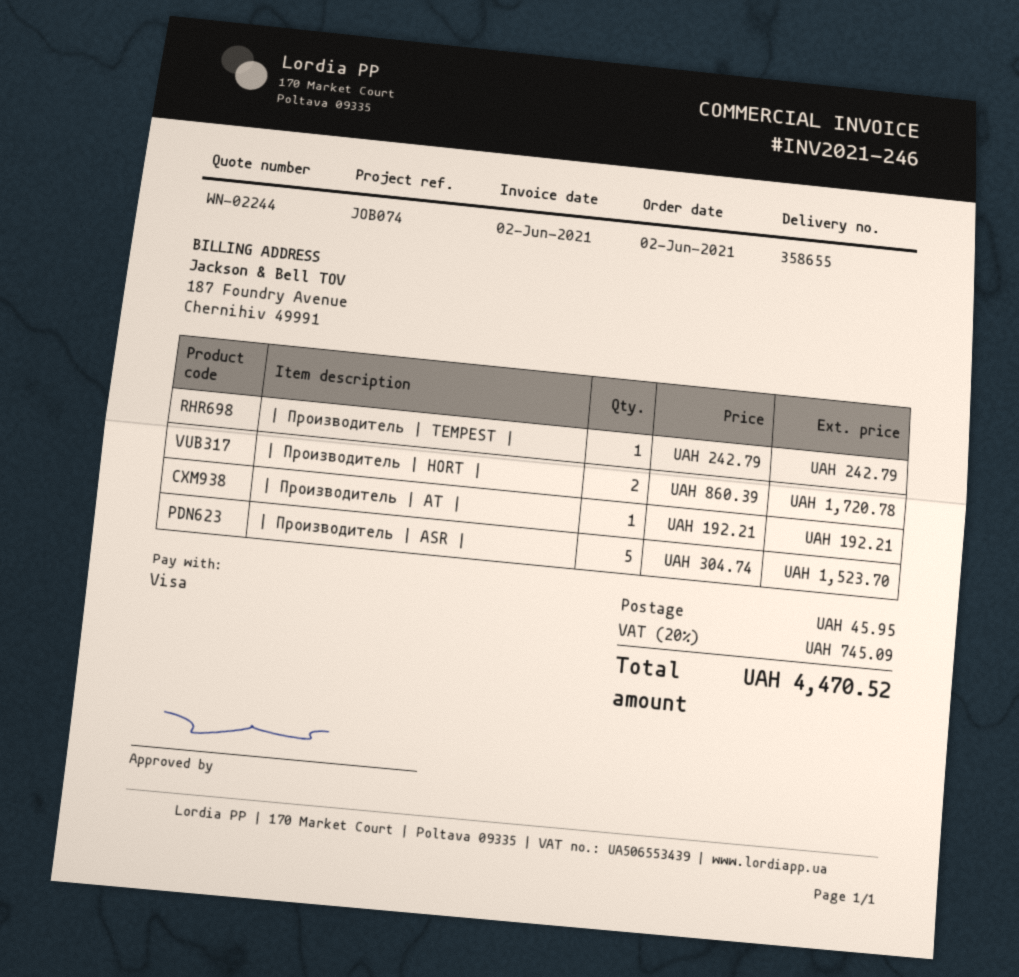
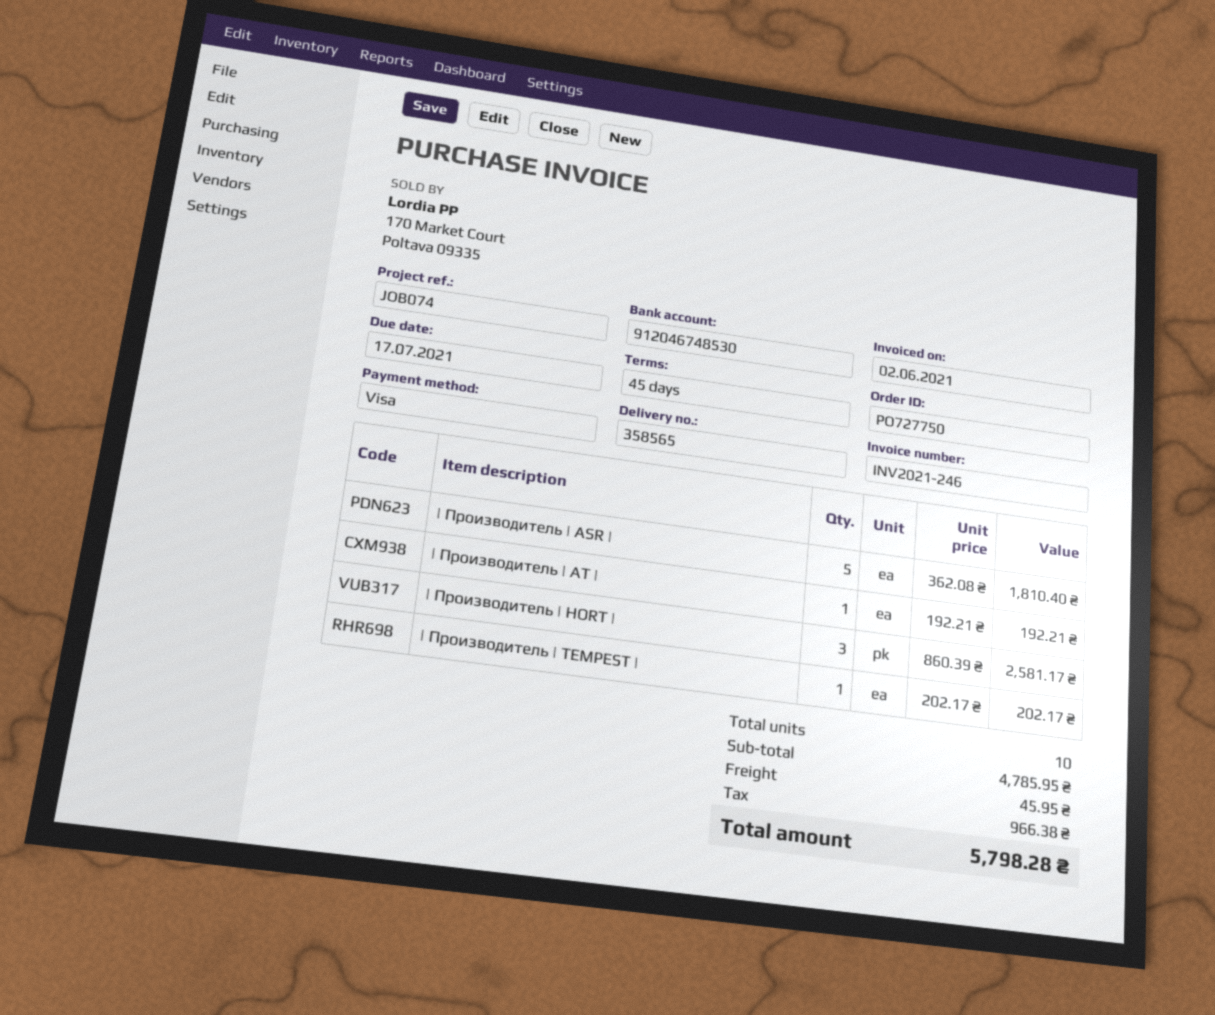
delivery note number: 358655 -> 358565
| Производитель | TEMPEST |: 1 x 242.79 = 242.79 -> 1 x 202.17 = 202.17
| Производитель | HORT |: 2 x 860.39 = 1720.78 -> 3 x 860.39 = 2581.17
| Производитель | ASR |: 5 x 304.74 = 1523.70 -> 5 x 362.08 = 1810.40
tax: 745.09 -> 966.38
total: 4470.52 -> 5798.28

